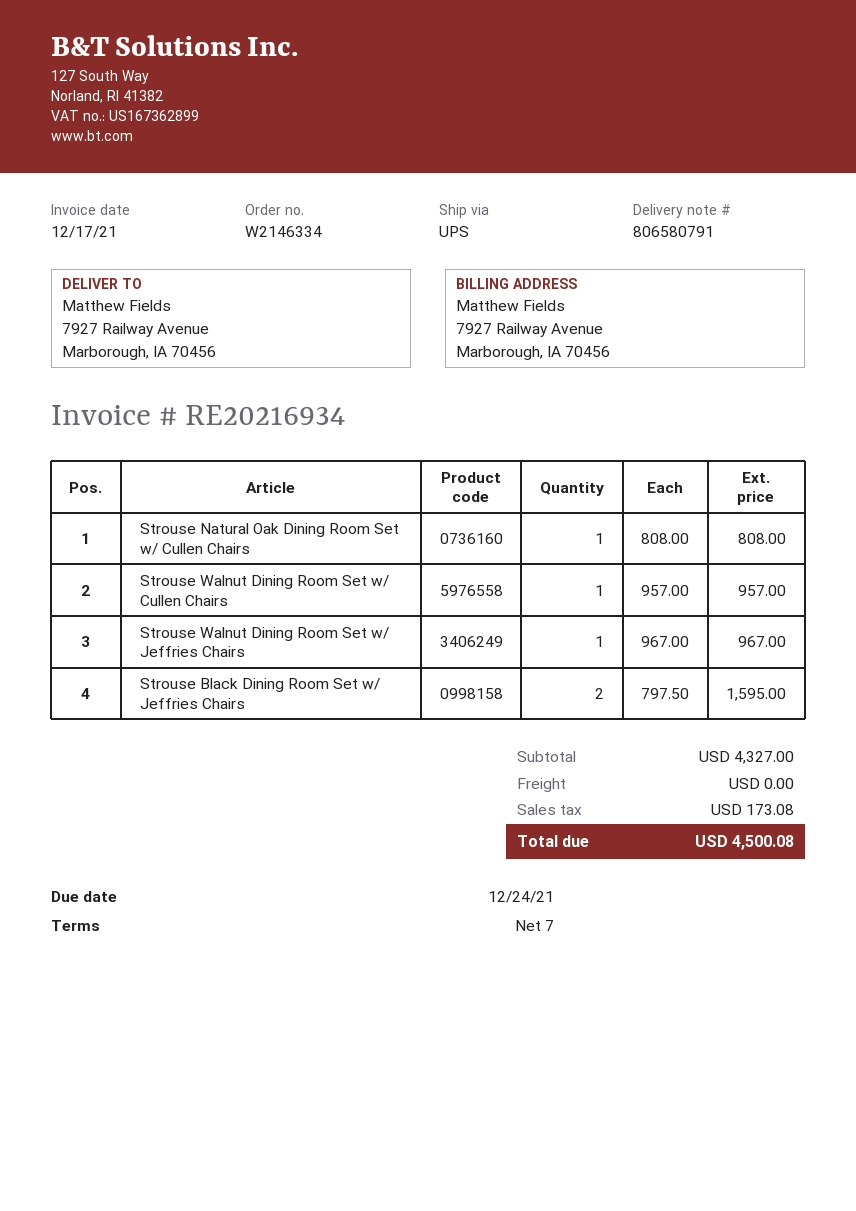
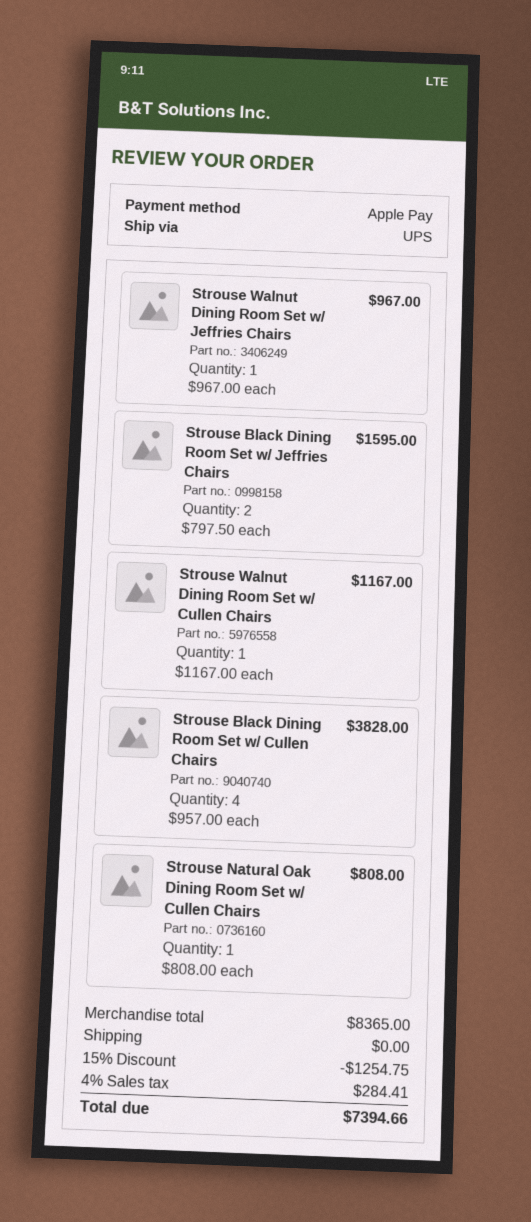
Strouse Walnut Dining Room Set w/ Cullen Chairs: 1 x 957.00 = 957.00 -> 1 x 1167.00 = 1167.00
Strouse Black Dining Room Set w/ Cullen Chairs: none -> 4 x 957.00 = 3828.00
subtotal: 4327.00 -> 8365.00
discount: none -> 15% = 1254.75
tax: 173.08 -> 284.41
total: 4500.08 -> 7394.66

